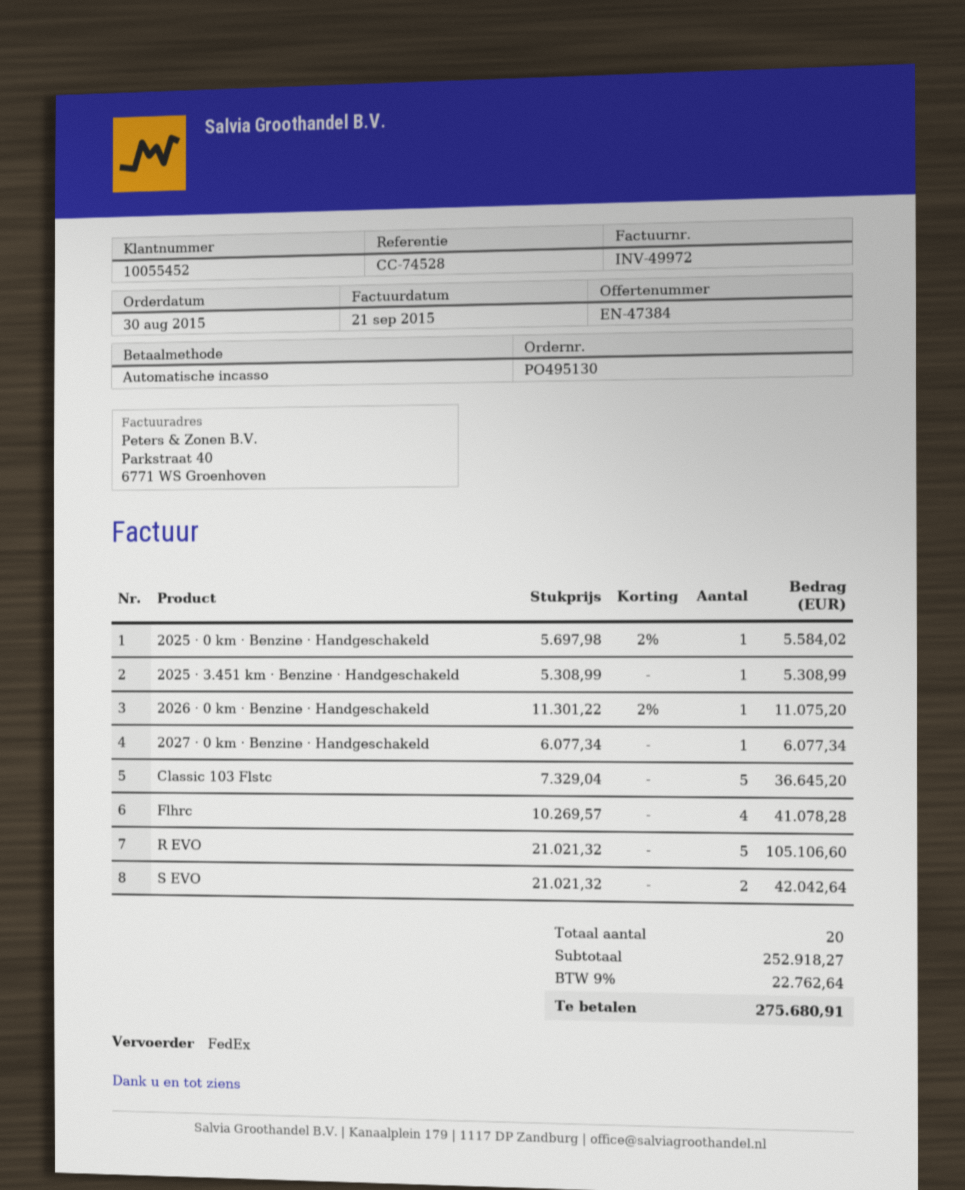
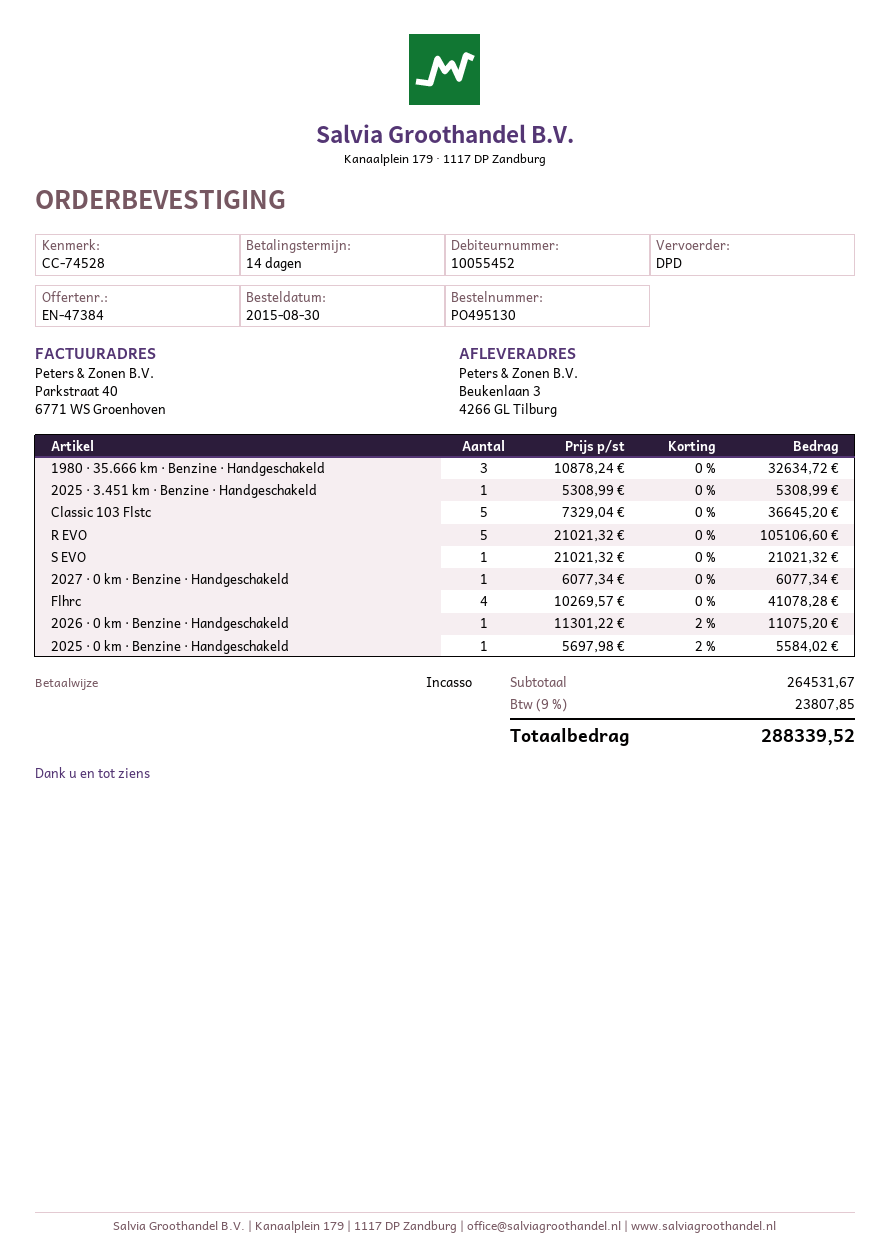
shipping method: FedEx -> DPD
S EVO: 2 x 21021.32 = 42042.64 -> 1 x 21021.32 = 21021.32
1980 · 35.666 km · Benzine · Handgeschakeld: none -> 3 x 10878.24 = 32634.72
subtotal: 252918.27 -> 264531.67
tax: 9% = 22762.64 -> 9% = 23807.85
total: 275680.91 -> 288339.52

